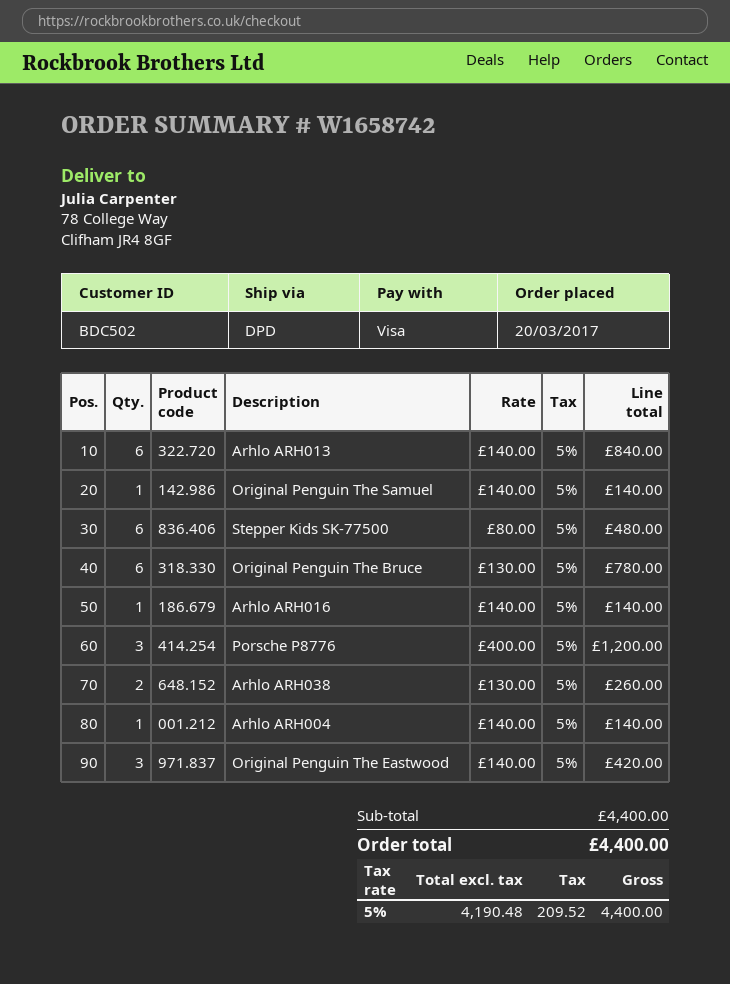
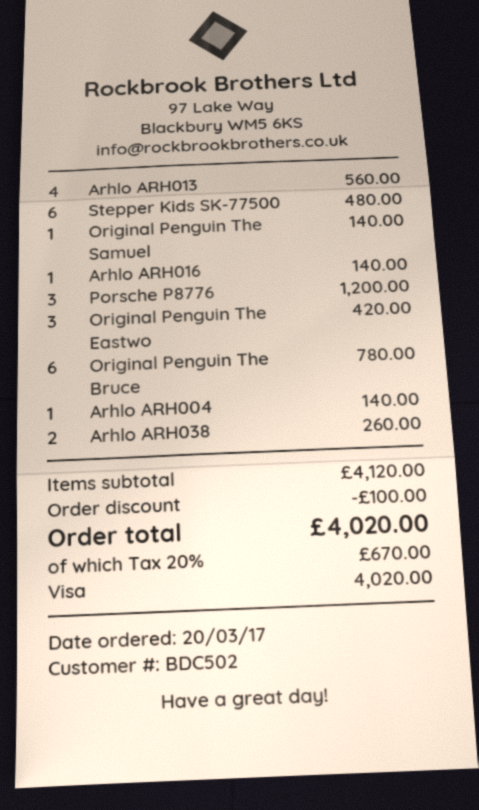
Arhlo ARH013: 6 for 840.00 -> 4 for 560.00
subtotal: 4400.00 -> 4120.00
discount: none -> 100.00
tax: 5% = 209.52 -> 20% = 670.00
total: 4400.00 -> 4020.00

